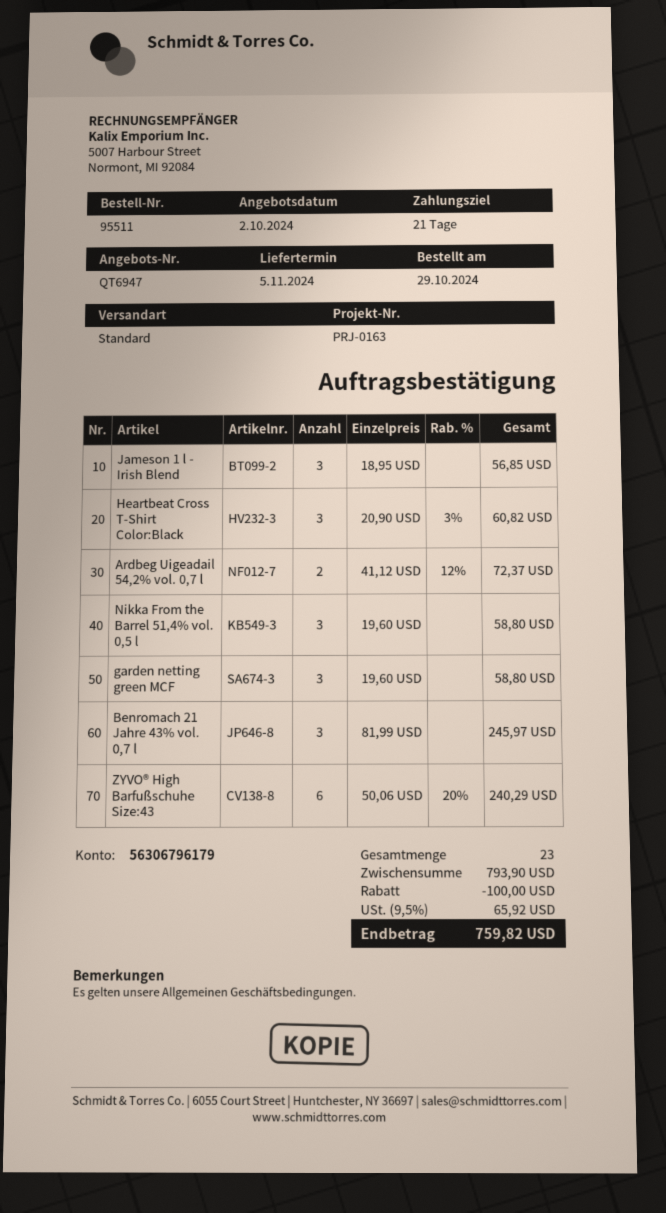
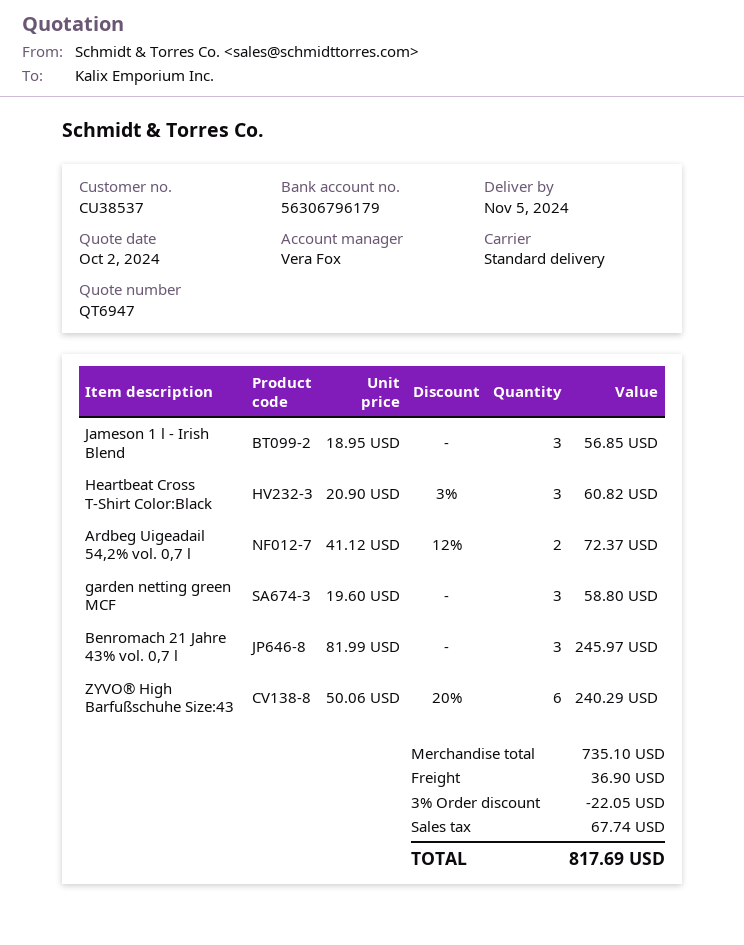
Nikka From the Barrel 51,4% vol. 0,5 l: 3 x 19.60 = 58.80 -> none
subtotal: 793.90 -> 735.10
discount: 100.00 -> 22.05
shipping: none -> 36.90
tax: 65.92 -> 67.74
total: 759.82 -> 817.69

